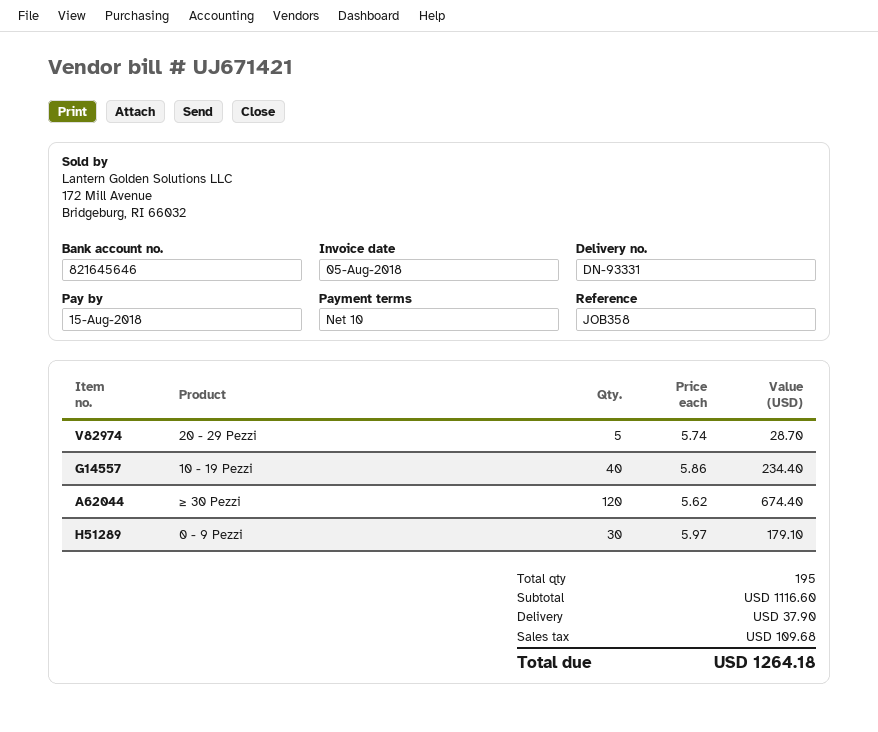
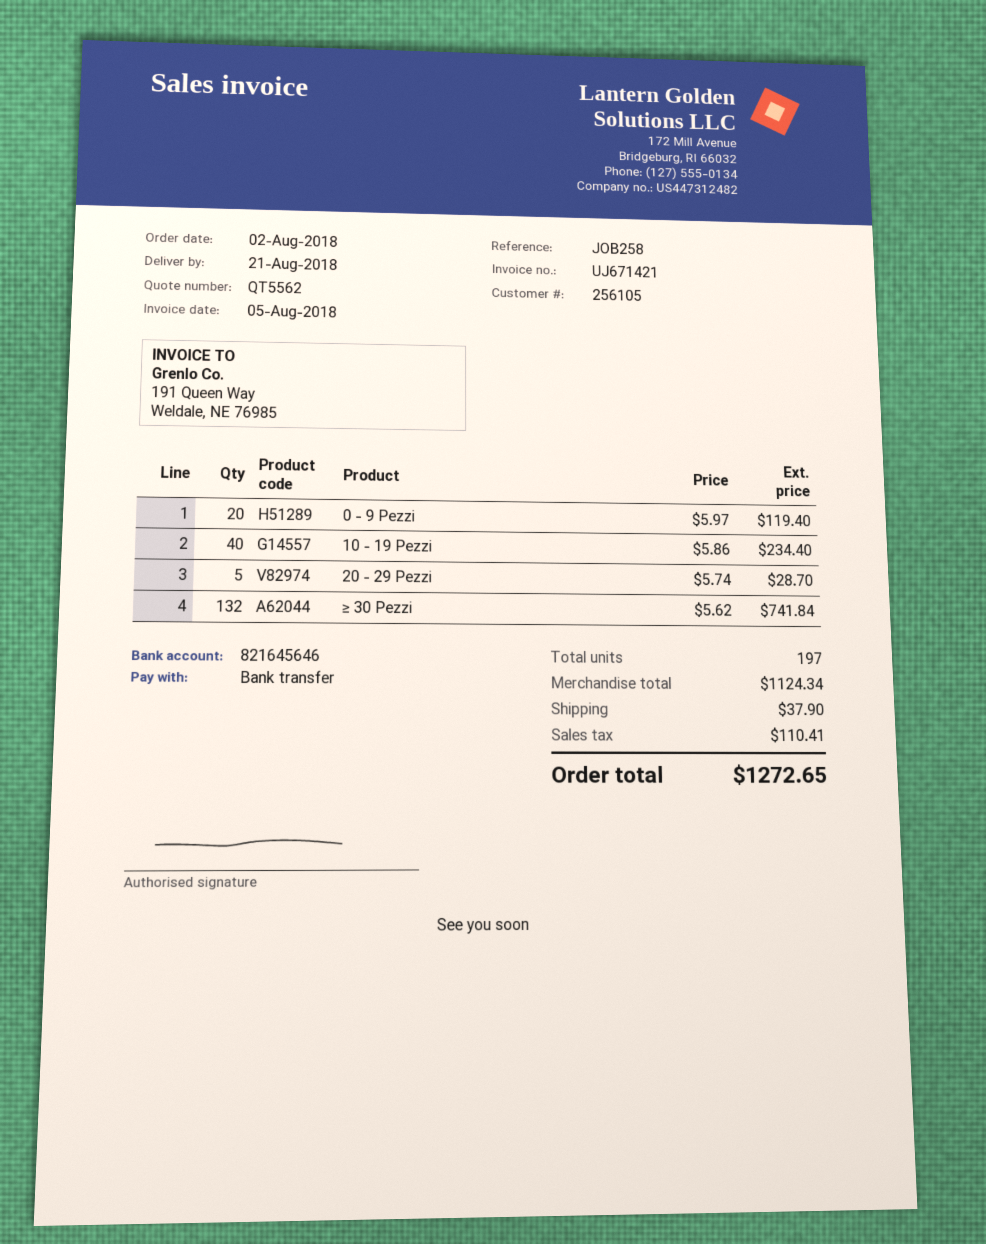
reference: JOB358 -> JOB258
≥ 30 Pezzi: 120 x 5.62 = 674.40 -> 132 x 5.62 = 741.84
0 - 9 Pezzi: 30 x 5.97 = 179.10 -> 20 x 5.97 = 119.40
total quantity: 195 -> 197
subtotal: 1116.60 -> 1124.34
tax: 109.68 -> 110.41
total: 1264.18 -> 1272.65

